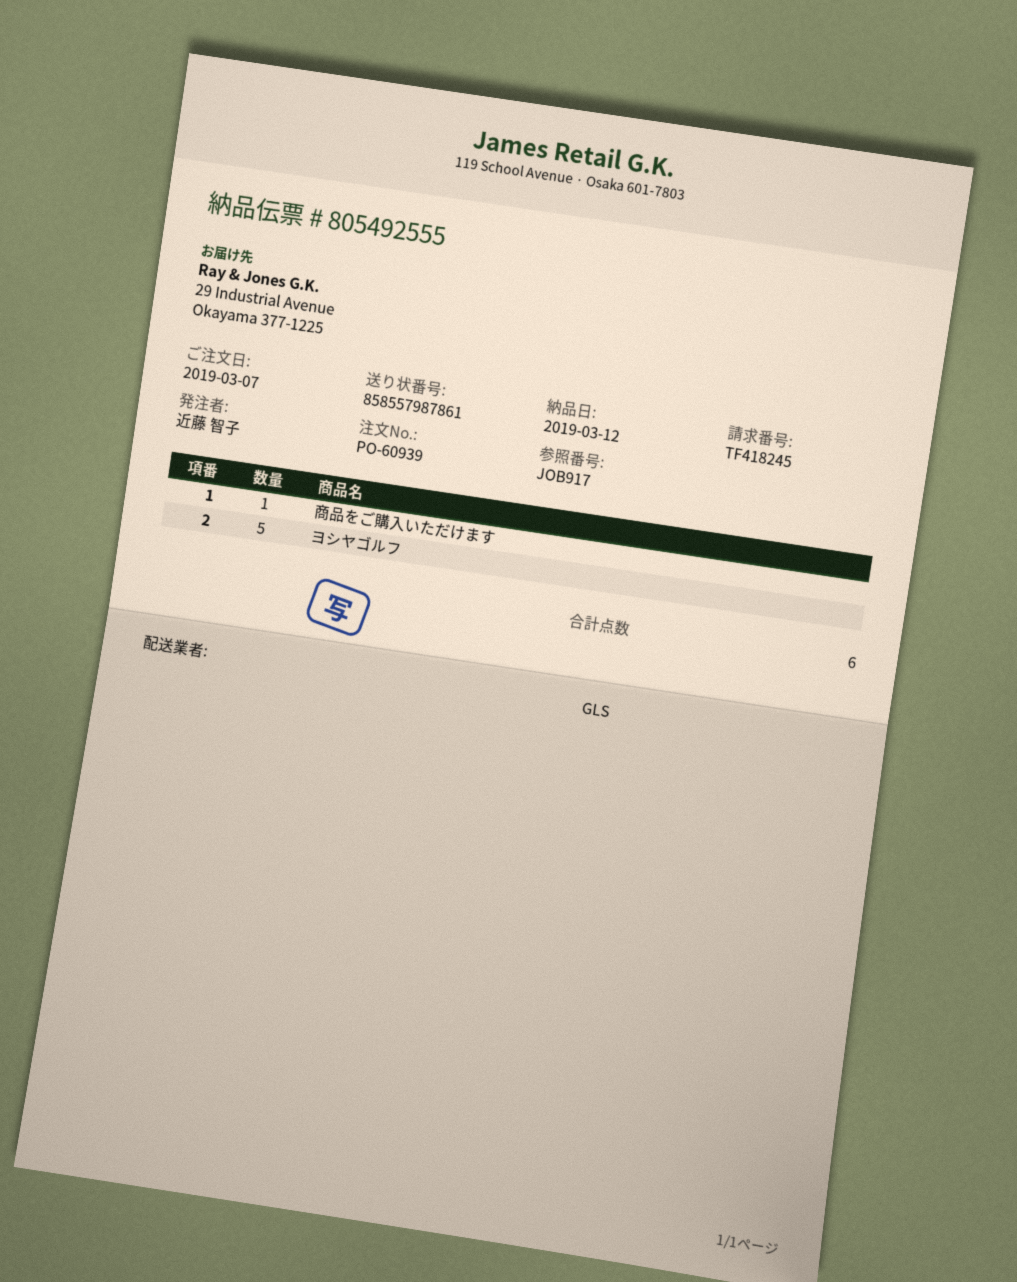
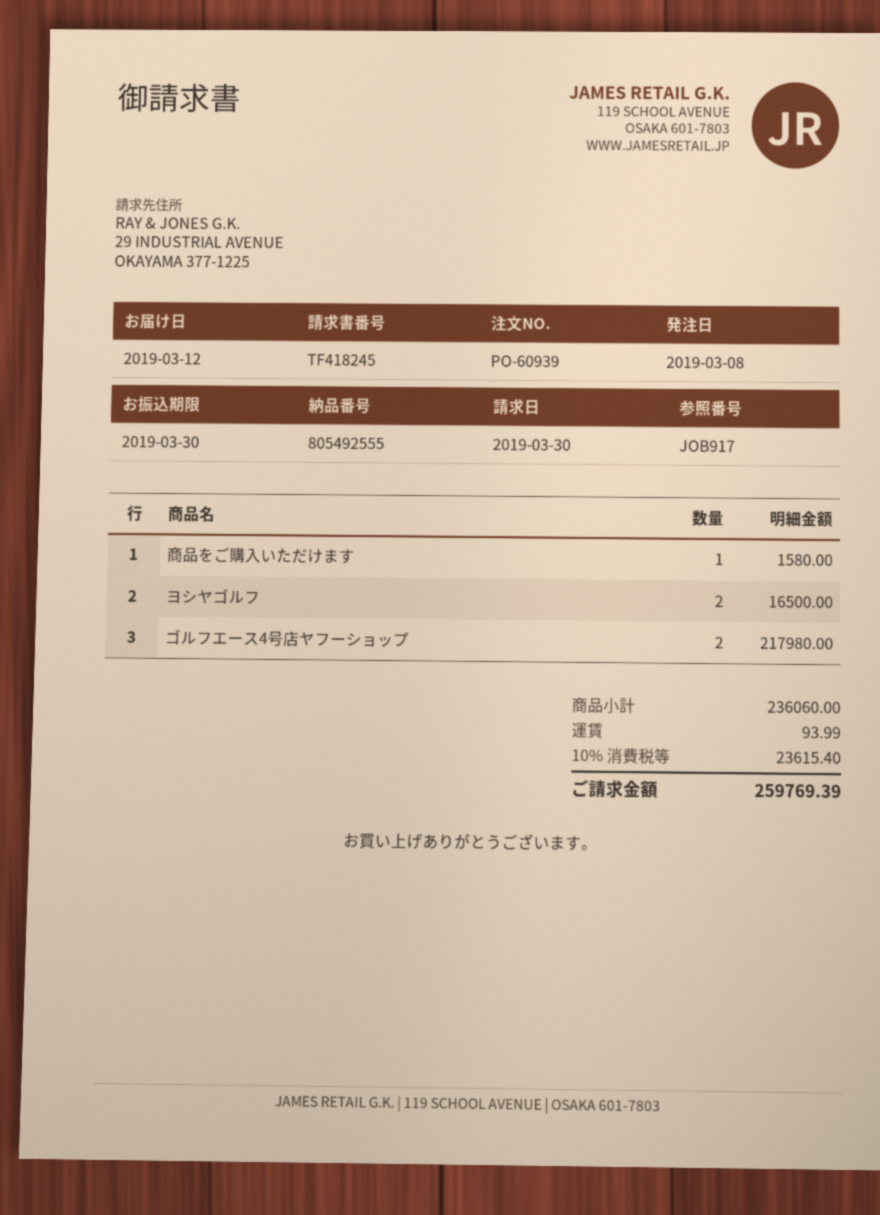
order date: 2019-03-07 -> 2019-03-08
ヨシヤゴルフ: 5 -> 2
ゴルフエース4号店ヤフーショップ: none -> 2

